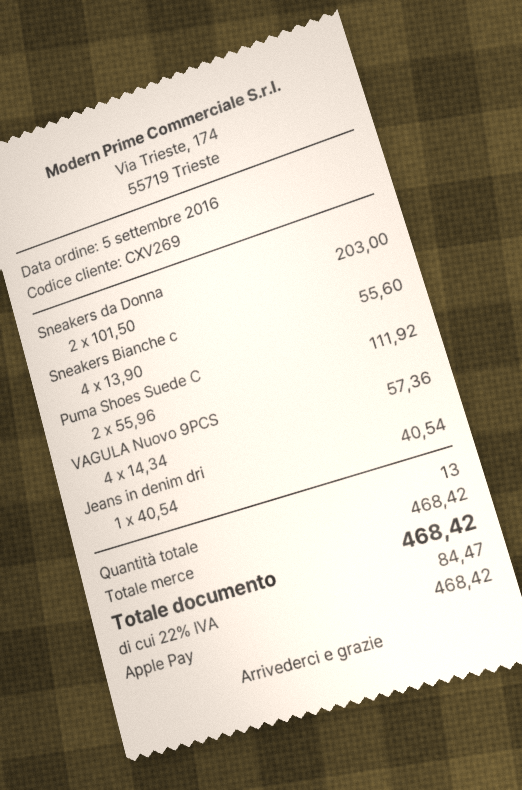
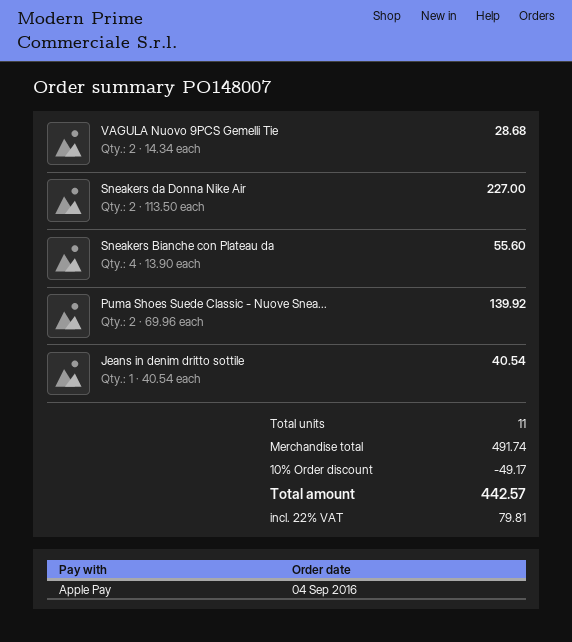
order date: 2016-09-05 -> 2016-09-04
Sneakers da Donna: 2 x 101.50 = 203.00 -> 2 x 113.50 = 227.00
Puma Shoes Suede C: 2 x 55.96 = 111.92 -> 2 x 69.96 = 139.92
VAGULA Nuovo 9PCS: 4 x 14.34 = 57.36 -> 2 x 14.34 = 28.68
total quantity: 13 -> 11
subtotal: 468.42 -> 491.74
discount: none -> 10% = 49.17
tax: 22% = 84.47 -> 22% = 79.81
total: 468.42 -> 442.57

